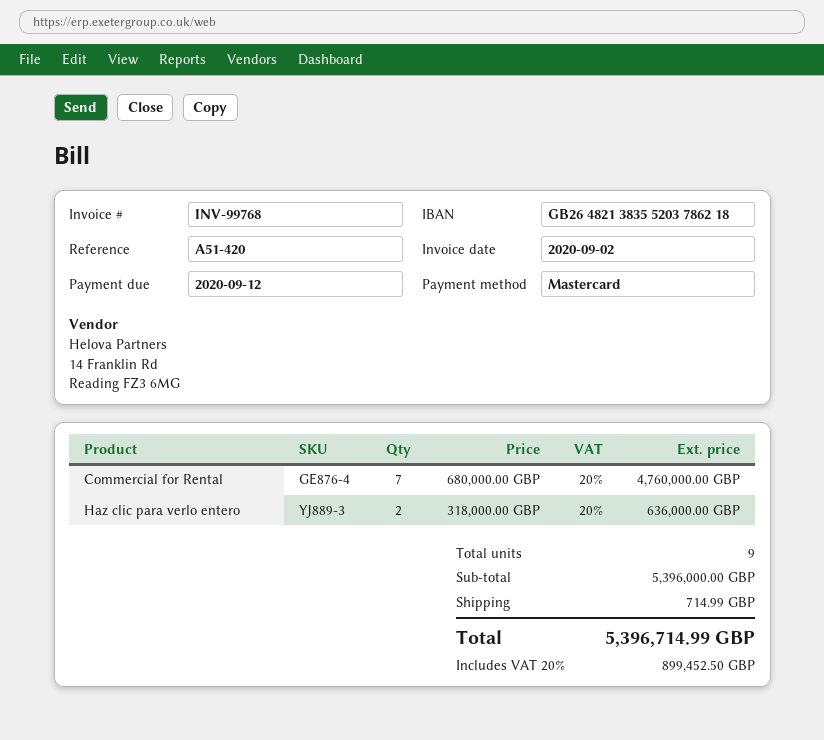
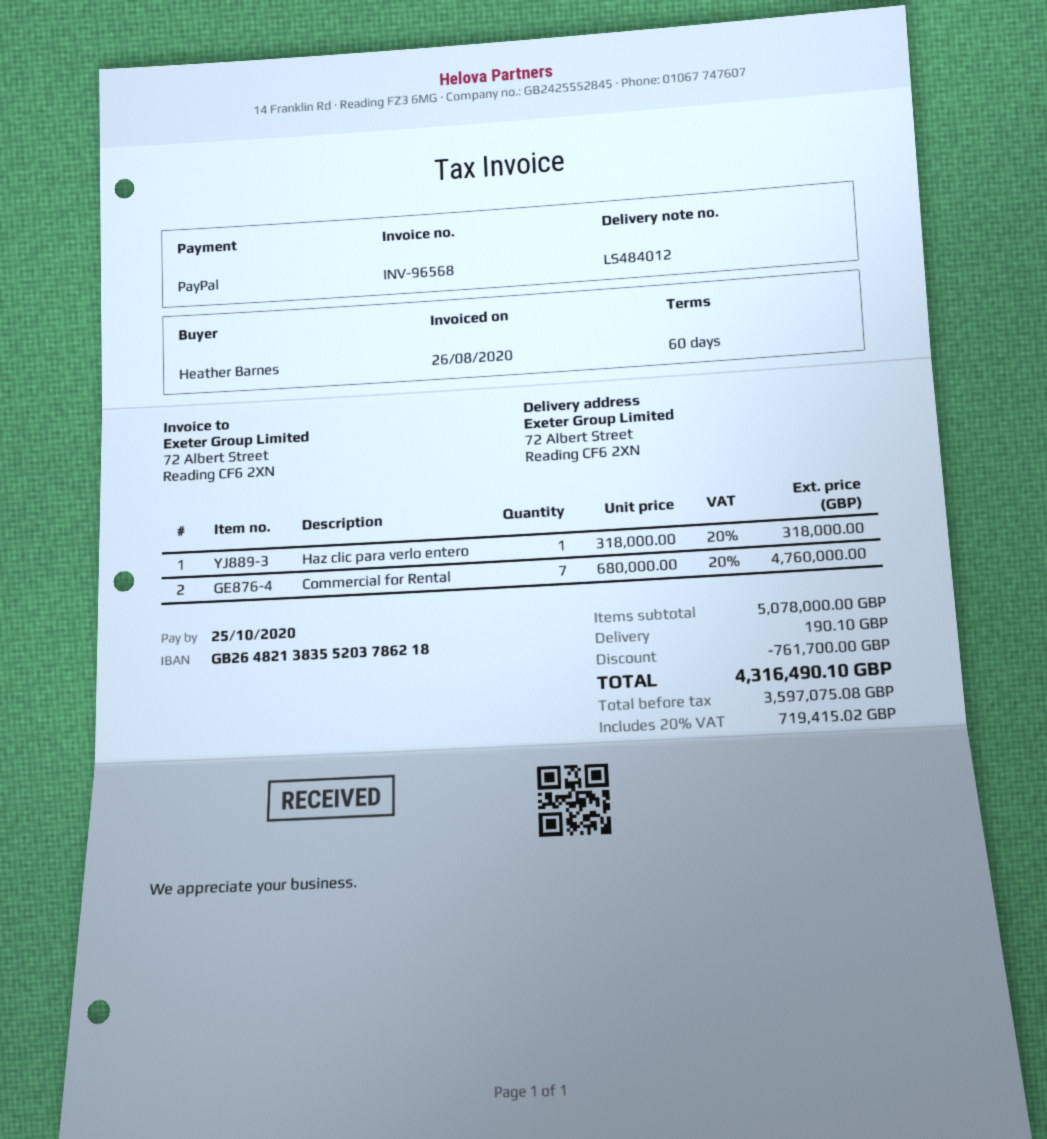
invoice number: INV-99768 -> INV-96568
invoice date: 2020-09-02 -> 2020-08-26
due date: 2020-09-12 -> 2020-10-25
payment method: Mastercard -> PayPal
Haz clic para verlo entero: 2 x 318000.00 = 636000.00 -> 1 x 318000.00 = 318000.00
subtotal: 5396000.00 -> 5078000.00
discount: none -> 761700.00
shipping: 714.99 -> 190.10
tax: 20% = 899452.50 -> 20% = 719415.02
total: 5396714.99 -> 4316490.10

